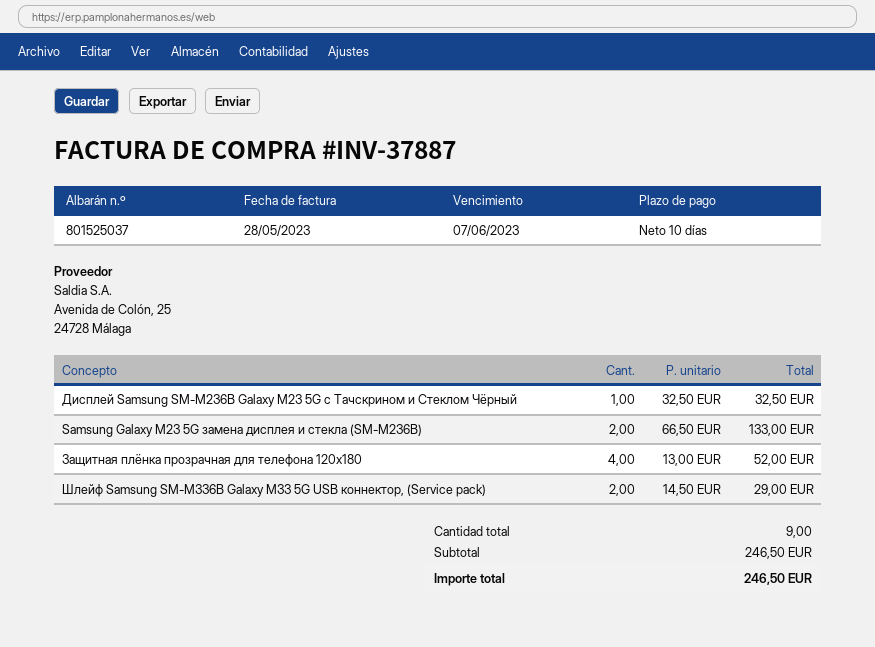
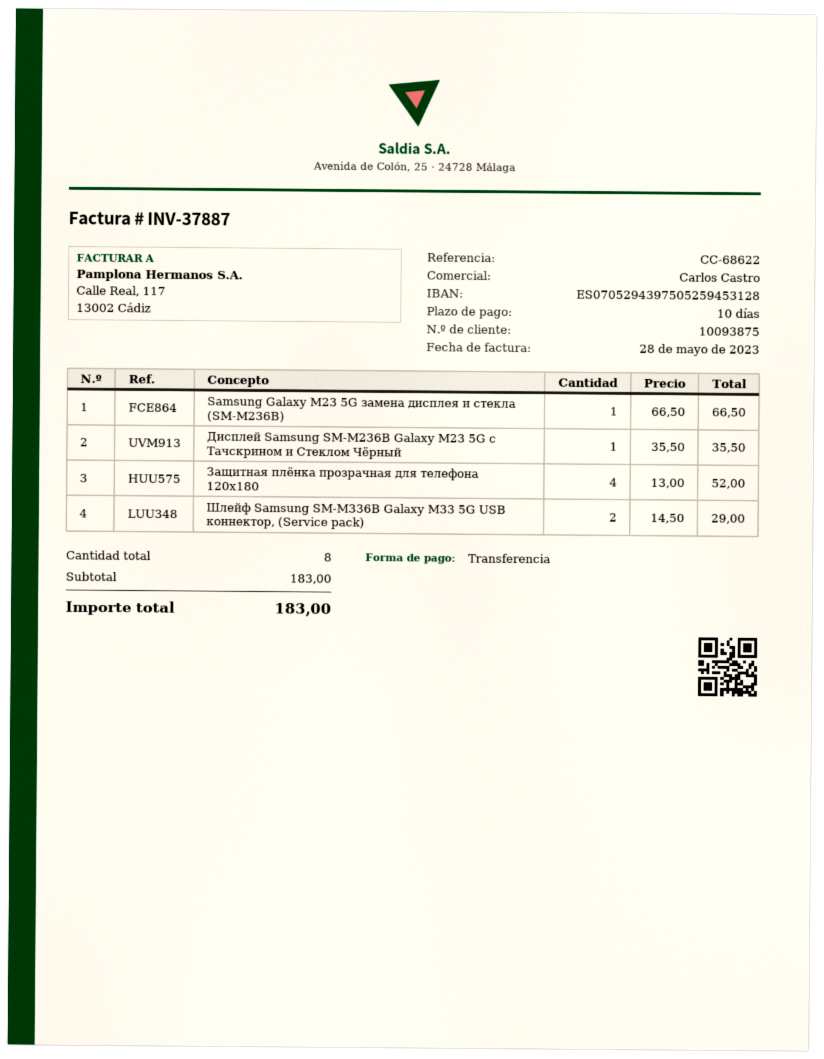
Дисплей Samsung SM-M236B Galaxy M23 5G с Тачскрином и Стеклом Чёрный: 1 x 32.50 = 32.50 -> 1 x 35.50 = 35.50
Samsung Galaxy M23 5G замена дисплея и стекла (SM-M236B): 2 x 66.50 = 133.00 -> 1 x 66.50 = 66.50
total quantity: 9 -> 8
subtotal: 246.50 -> 183.00
total: 246.50 -> 183.00

